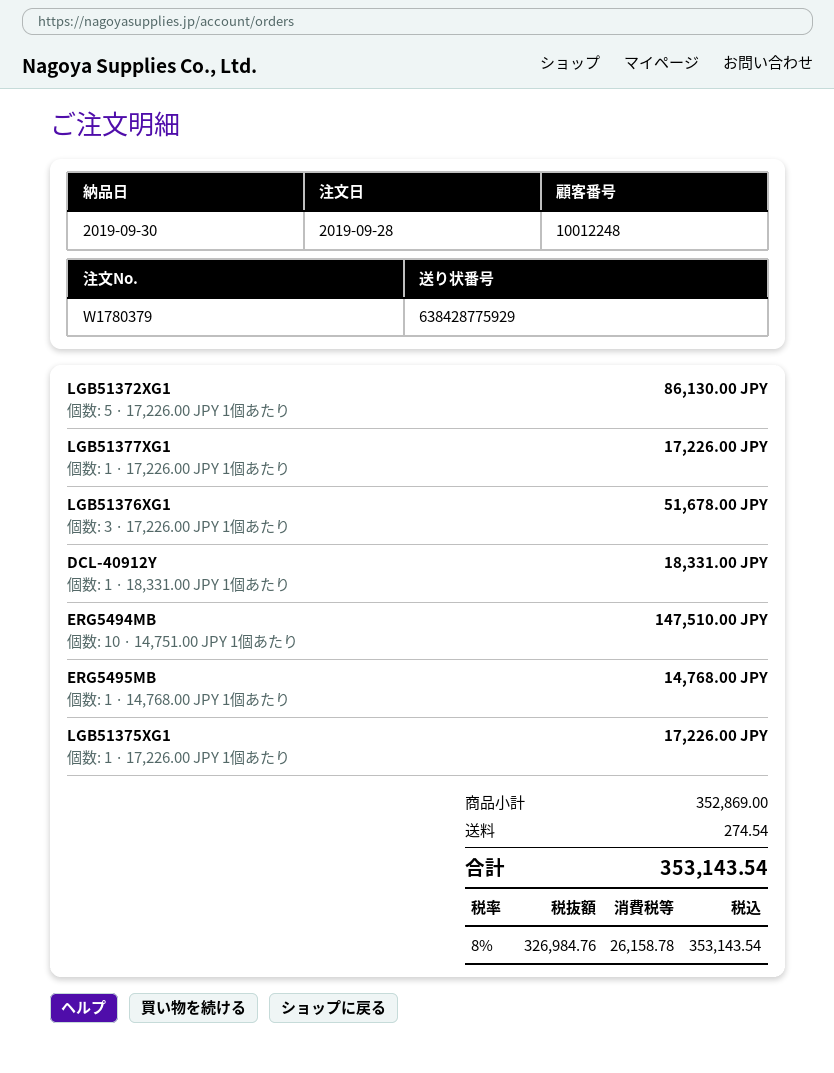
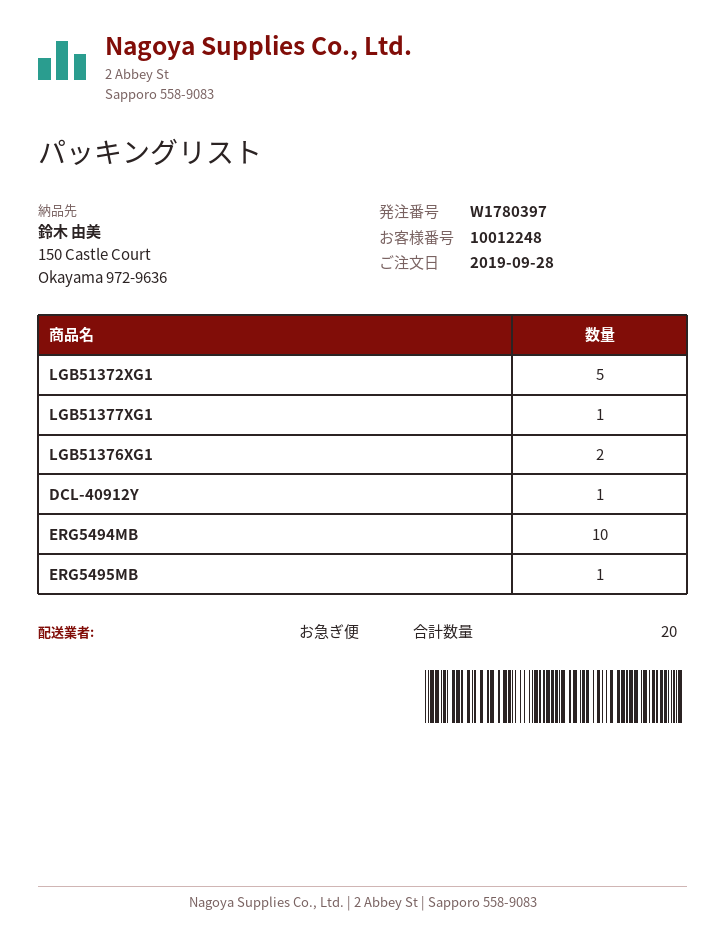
order number: W1780379 -> W1780397
LGB51376XG1: 3 -> 2
LGB51375XG1: 1 -> none

